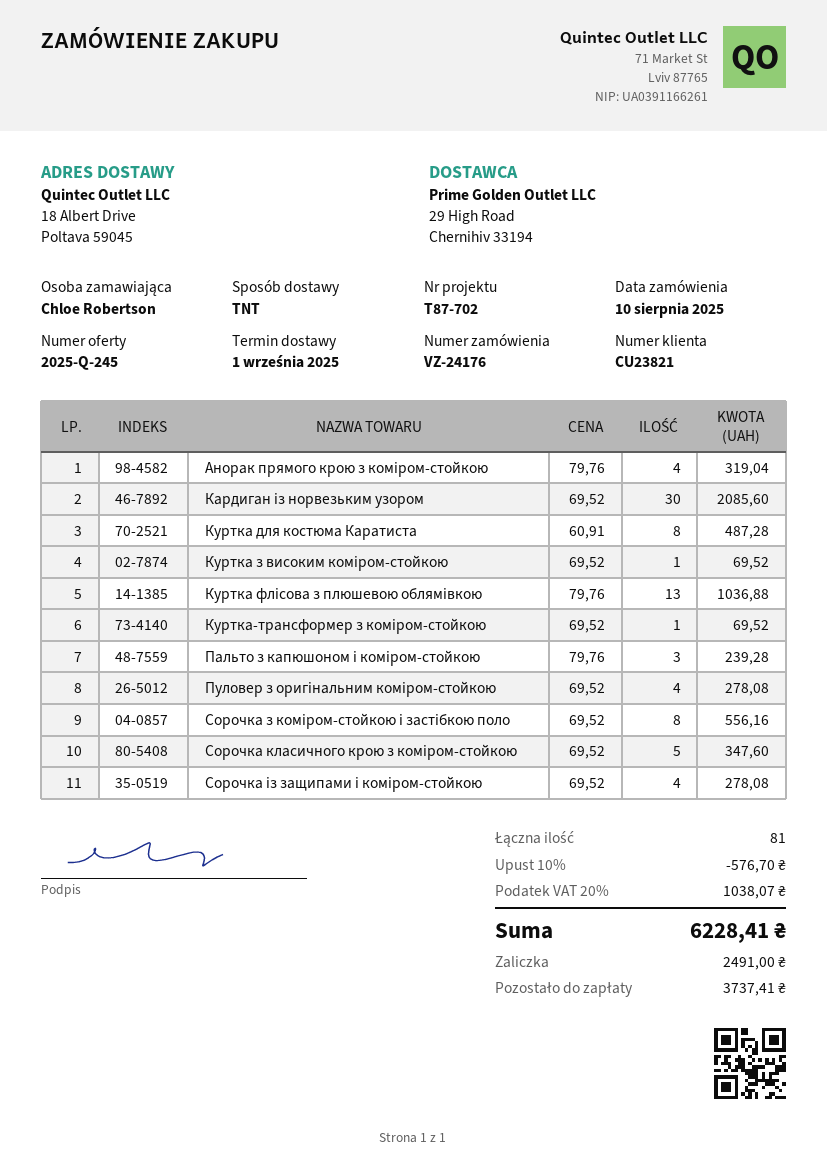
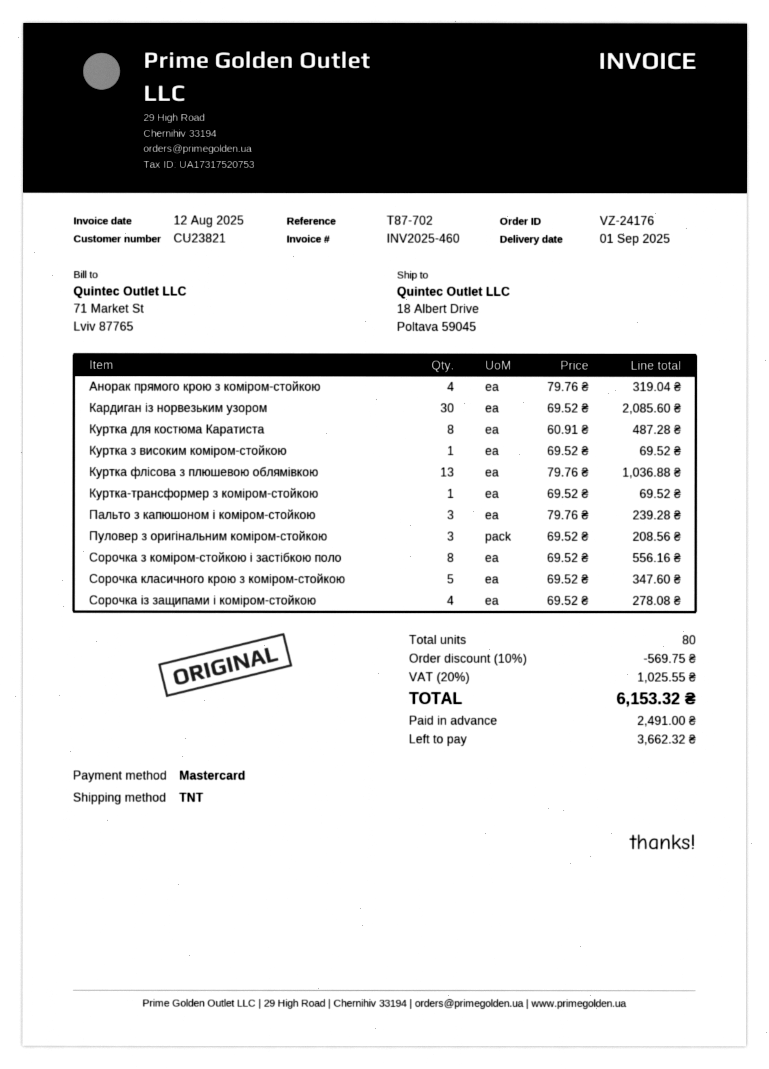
Пуловер з оригінальним коміром-стойкою: 4 x 69.52 = 278.08 -> 3 x 69.52 = 208.56
total quantity: 81 -> 80
discount: 10% = 576.70 -> 10% = 569.75
tax: 20% = 1038.07 -> 20% = 1025.55
total: 6228.41 -> 6153.32
balance: 3737.41 -> 3662.32

